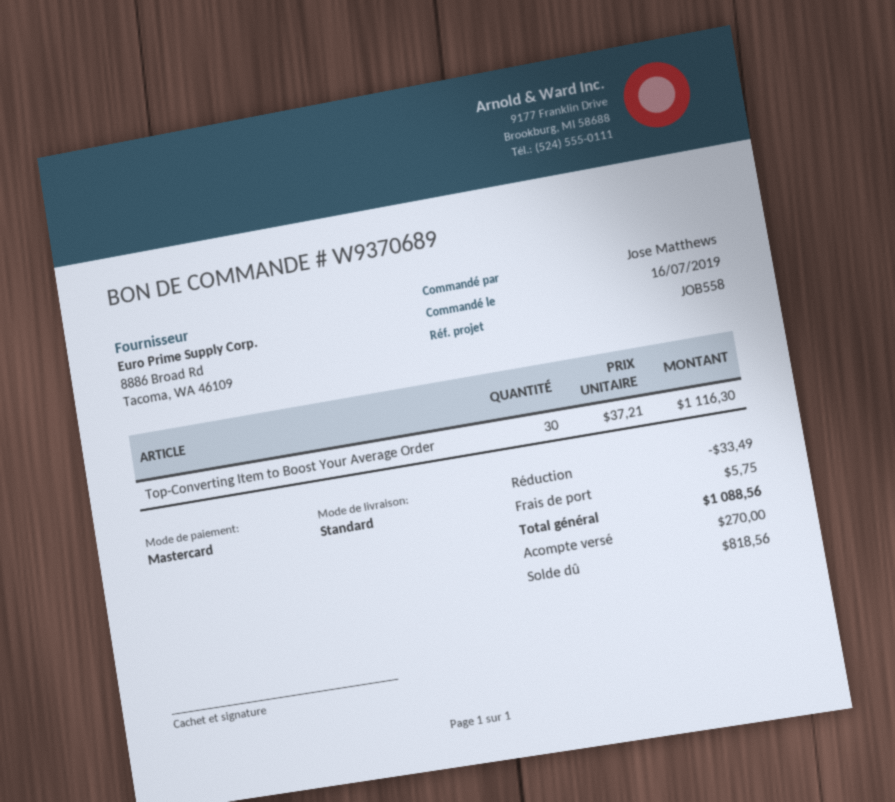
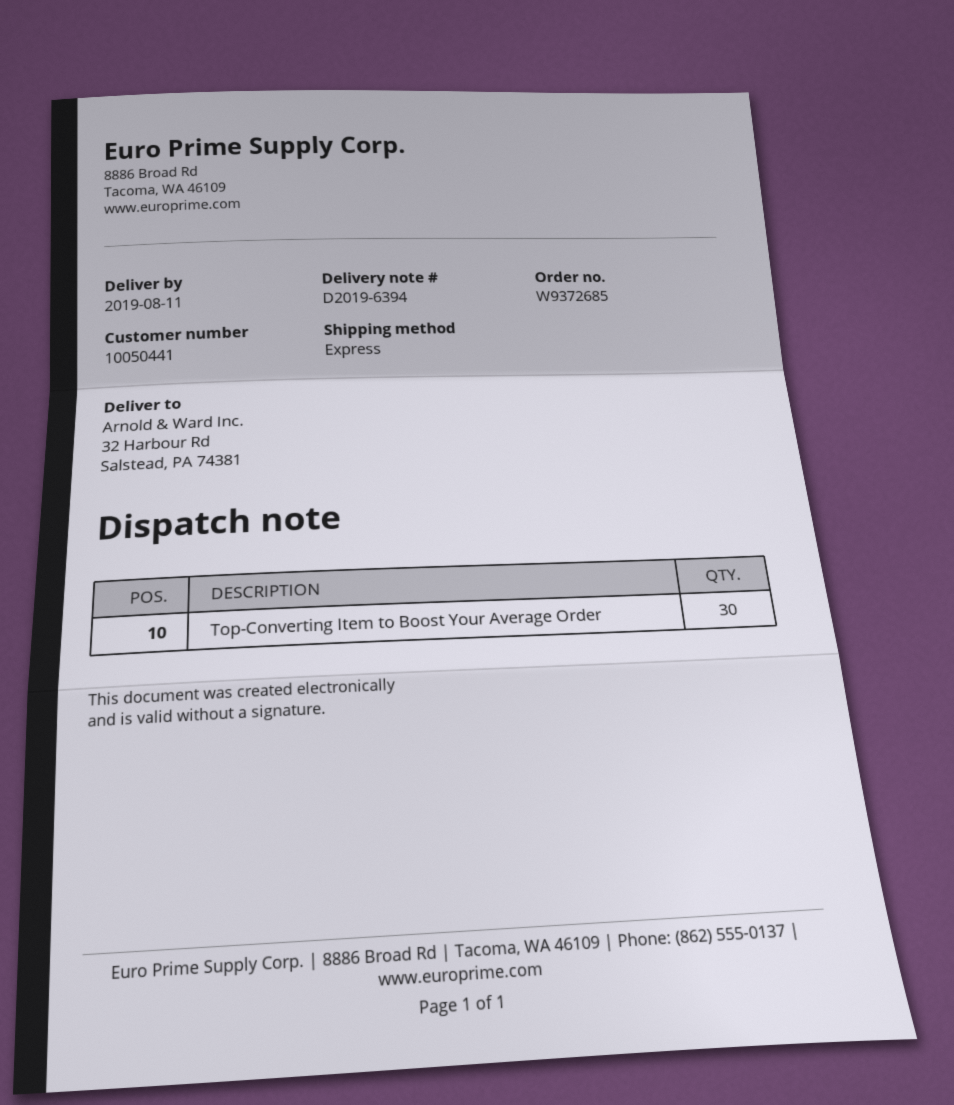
order number: W9370689 -> W9372685
shipping method: standard -> express

